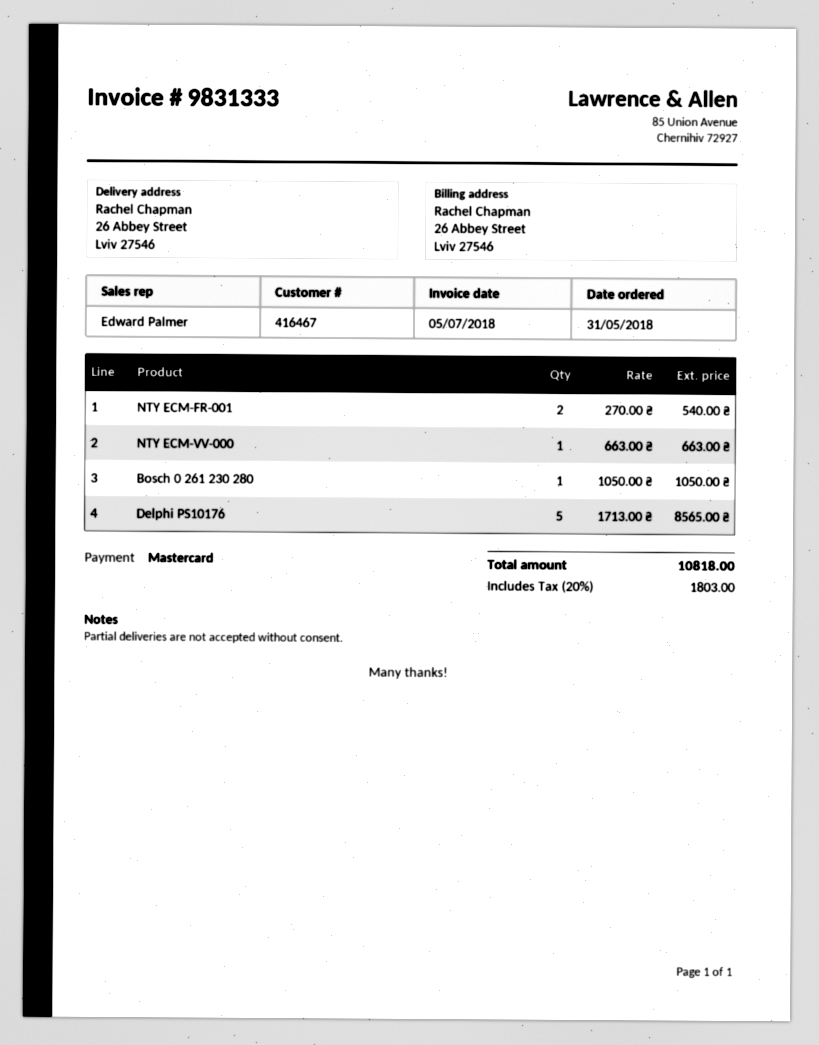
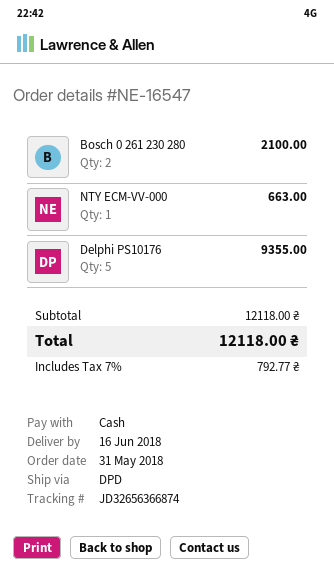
payment method: Mastercard -> cash
NTY ECM-FR-001: 2 for 540.00 -> none
Bosch 0 261 230 280: 1 for 1050.00 -> 2 for 2100.00
Delphi PS10176: 5 for 8565.00 -> 5 for 9355.00
tax: 20% = 1803.00 -> 7% = 792.77
total: 10818.00 -> 12118.00

